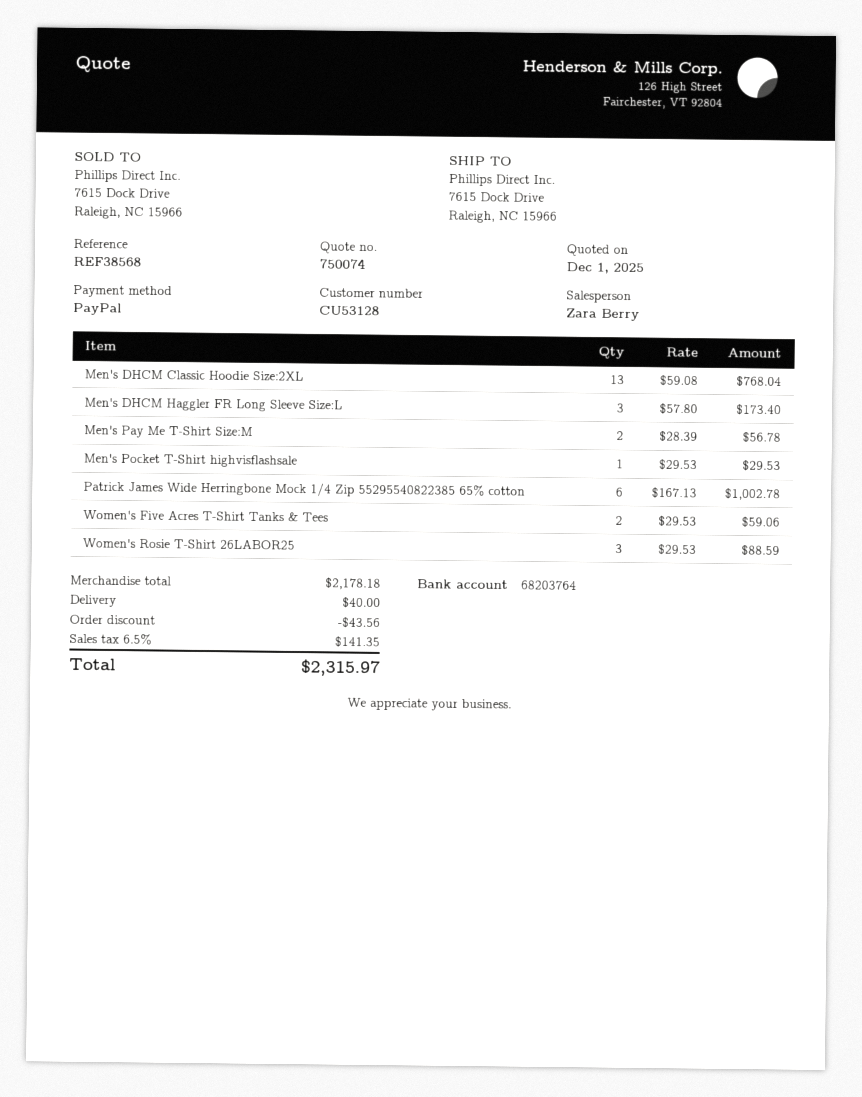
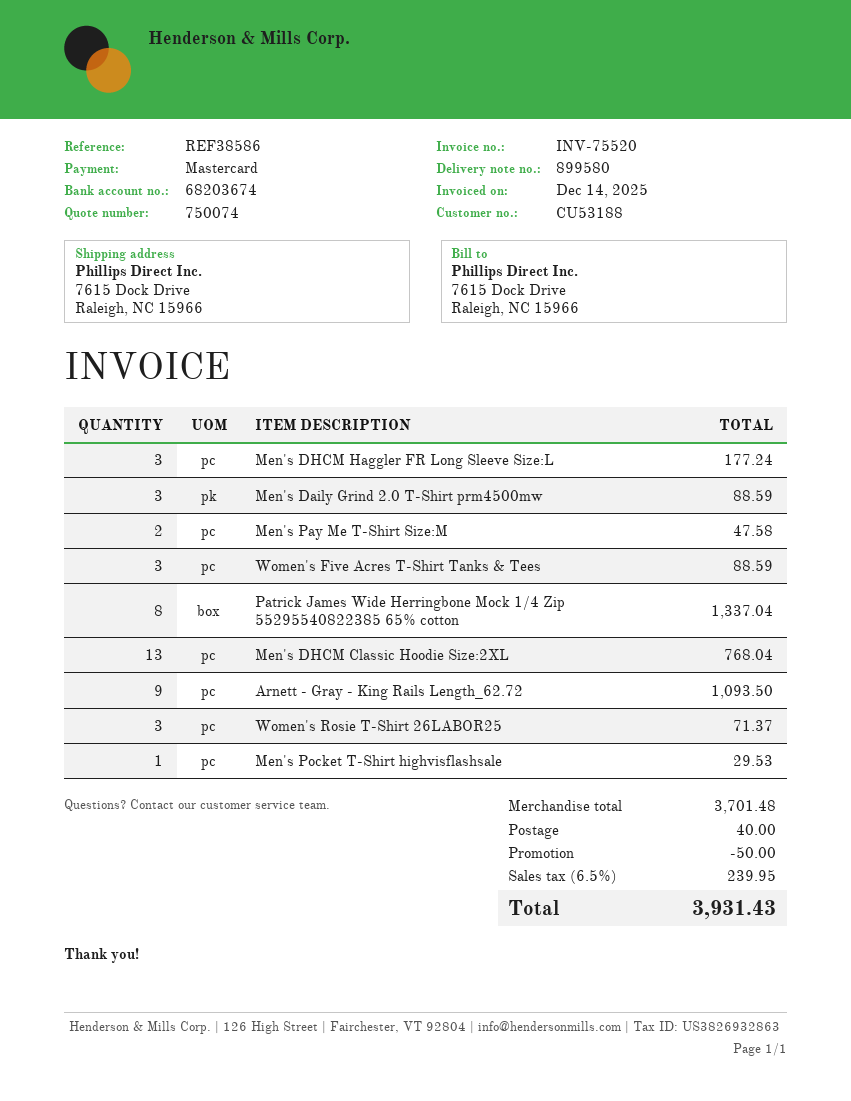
customer number: CU53128 -> CU53188
reference: REF38568 -> REF38586
payment method: PayPal -> Mastercard
bank account: 68203764 -> 68203674
Men's DHCM Haggler FR Long Sleeve Size:L: 3 for 173.40 -> 3 for 177.24
Men's Pay Me T-Shirt Size:M: 2 for 56.78 -> 2 for 47.58
Patrick James Wide Herringbone Mock 1/4 Zip 55295540822385 65% cotton: 6 for 1002.78 -> 8 for 1337.04
Women's Five Acres T-Shirt Tanks & Tees: 2 for 59.06 -> 3 for 88.59
Women's Rosie T-Shirt 26LABOR25: 3 for 88.59 -> 3 for 71.37
Men's Daily Grind 2.0 T-Shirt prm4500mw: none -> 3 for 88.59
Arnett - Gray - King Rails Length_62.72: none -> 9 for 1093.50
subtotal: 2178.18 -> 3701.48
discount: 43.56 -> 50.00
tax: 6.5% = 141.35 -> 6.5% = 239.95
total: 2315.97 -> 3931.43

